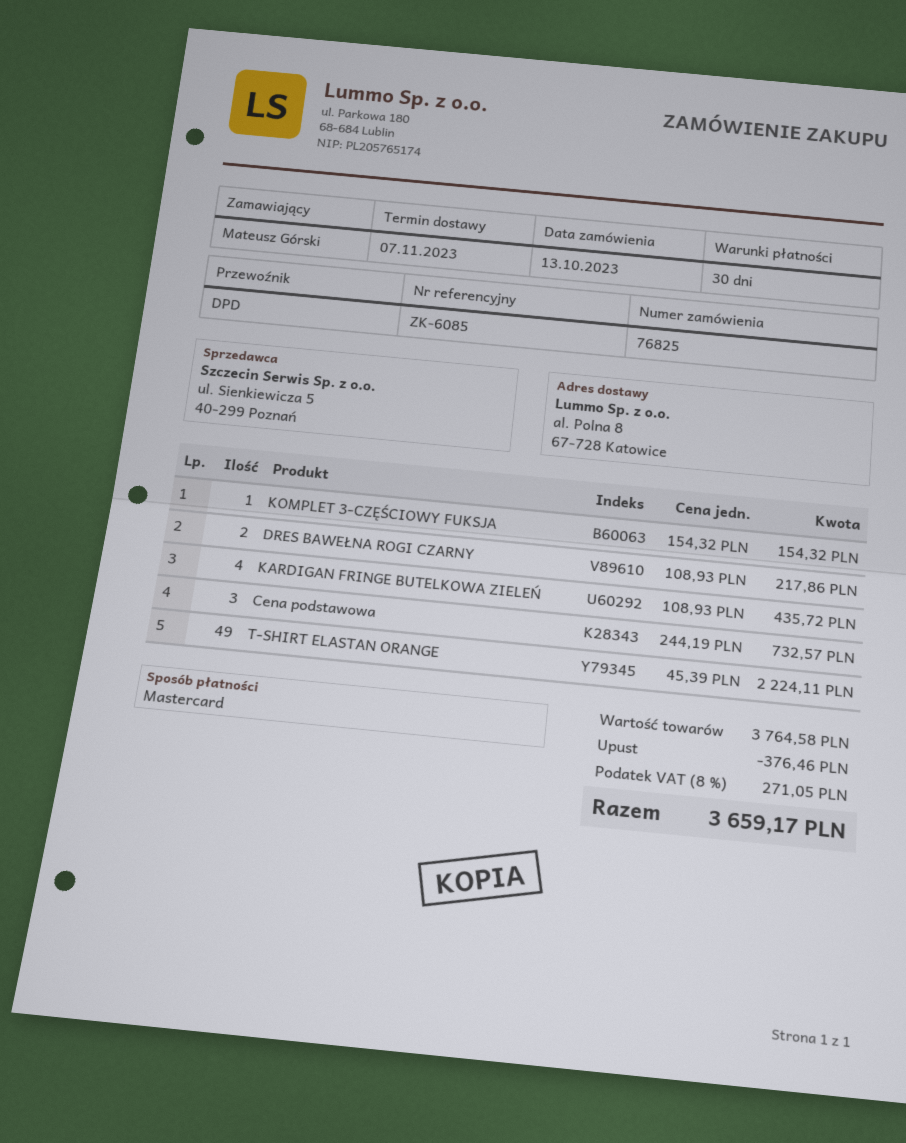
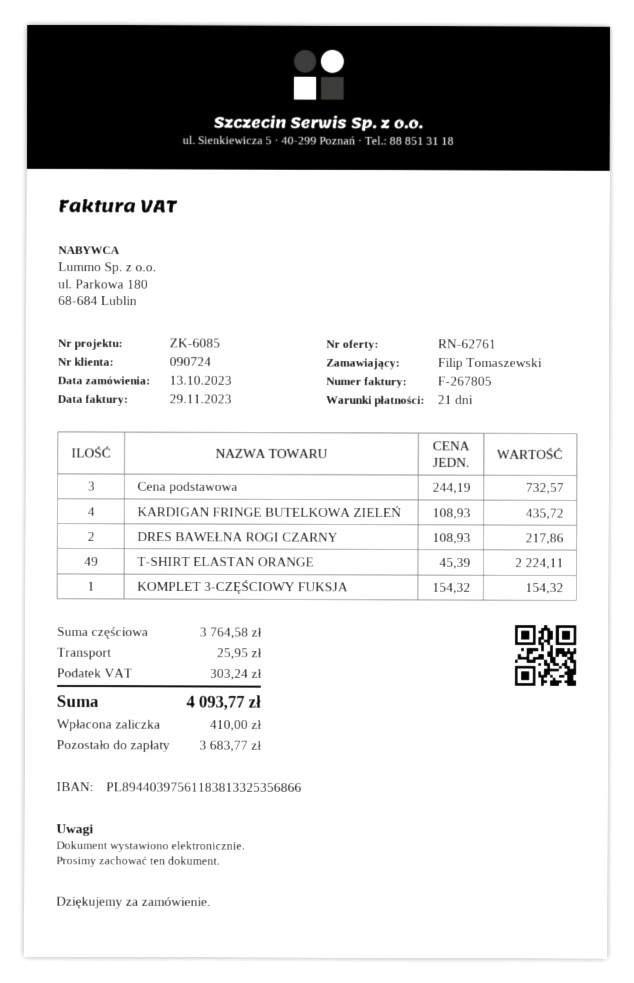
payment terms: 30 days -> 21 days
ordered by: Mateusz Górski -> Filip Tomaszewski
discount: 376.46 -> none
shipping: none -> 25.95
tax: 271.05 -> 303.24
total: 3659.17 -> 4093.77

